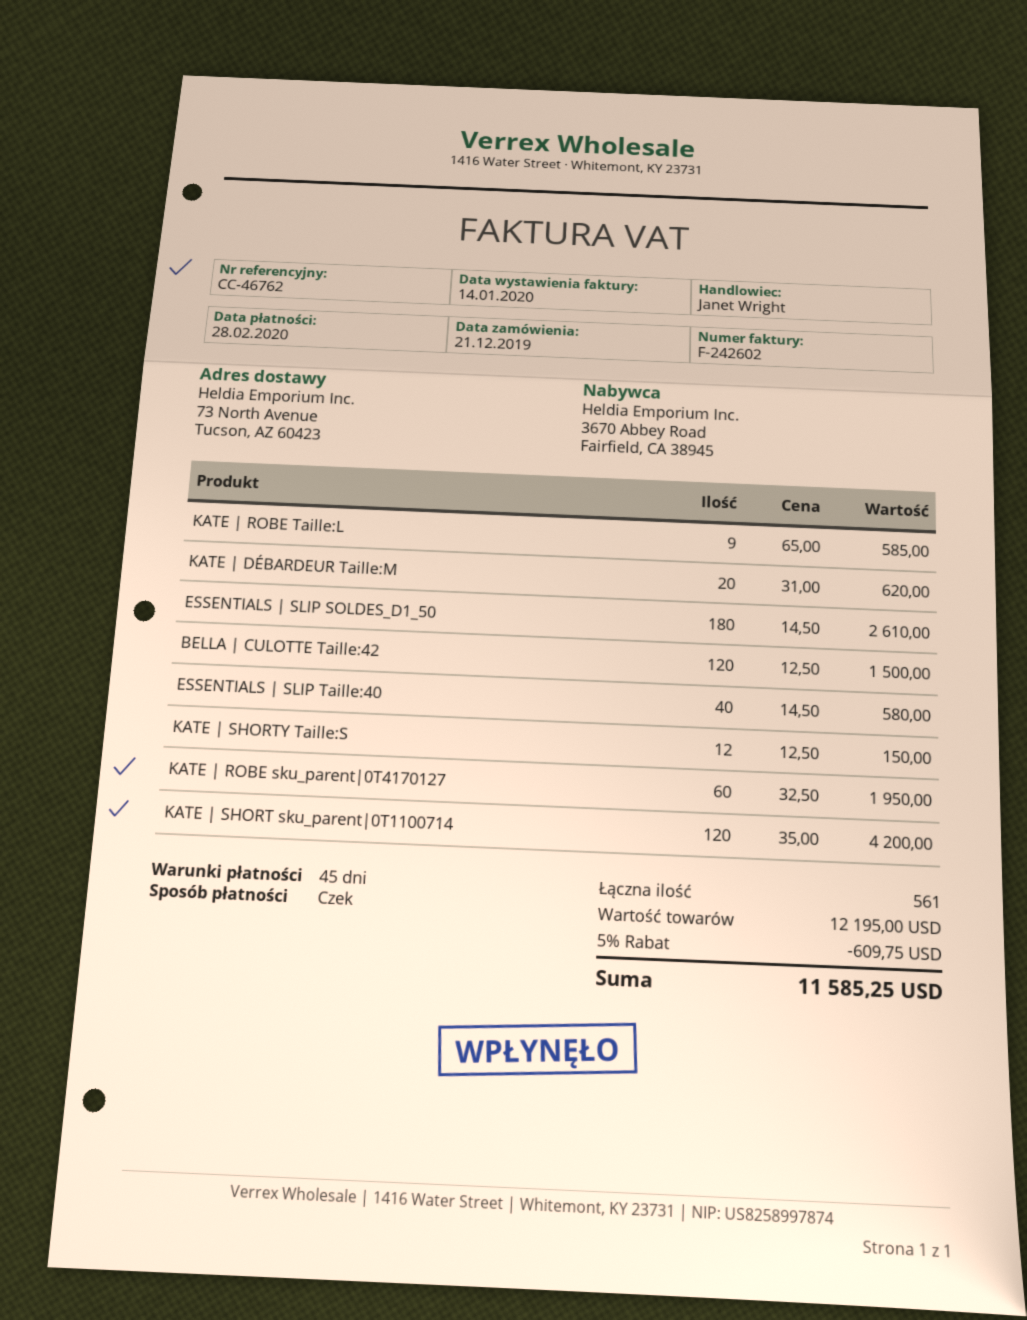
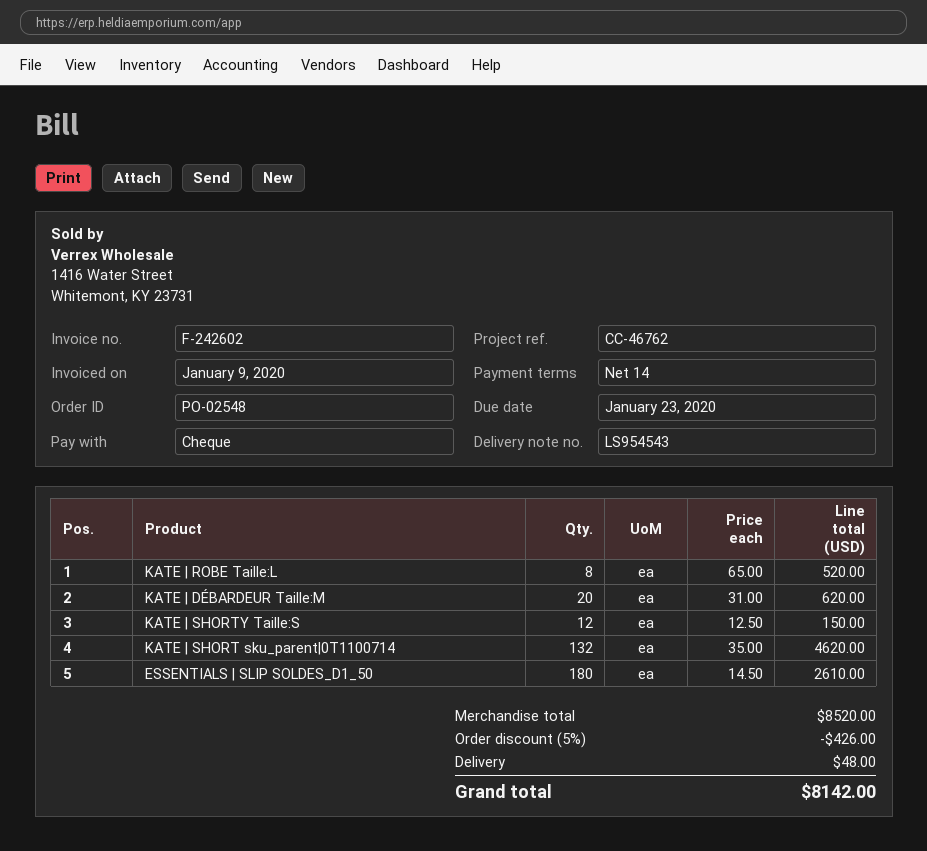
invoice date: 2020-01-14 -> 2020-01-09
payment terms: 45 days -> 14 days
due date: 2020-02-28 -> 2020-01-23
KATE | ROBE Taille:L: 9 x 65.00 = 585.00 -> 8 x 65.00 = 520.00
BELLA | CULOTTE Taille:42: 120 x 12.50 = 1500.00 -> none
ESSENTIALS | SLIP Taille:40: 40 x 14.50 = 580.00 -> none
KATE | ROBE sku_parent|0T4170127: 60 x 32.50 = 1950.00 -> none
KATE | SHORT sku_parent|0T1100714: 120 x 35.00 = 4200.00 -> 132 x 35.00 = 4620.00
subtotal: 12195.00 -> 8520.00
discount: 5% = 609.75 -> 5% = 426.00
shipping: none -> 48.00
total: 11585.25 -> 8142.00

